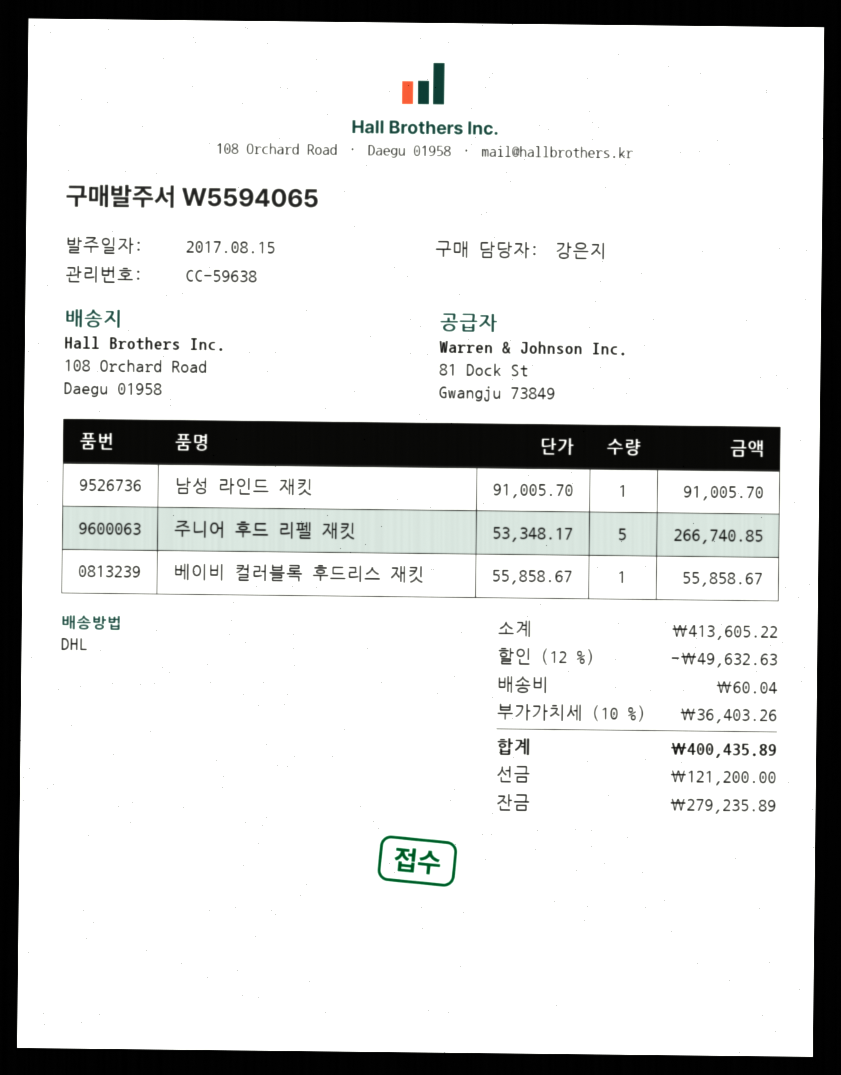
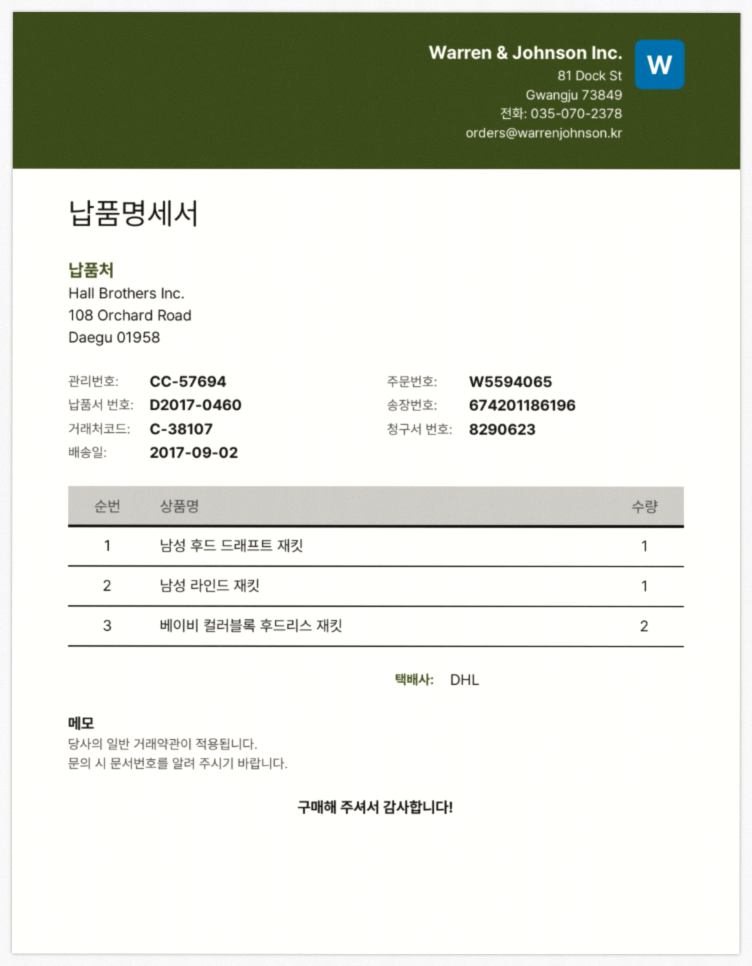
reference: CC-59638 -> CC-57694
주니어 후드 리펠 재킷: 5 -> none
베이비 컬러블록 후드리스 재킷: 1 -> 2
남성 후드 드래프트 재킷: none -> 1

